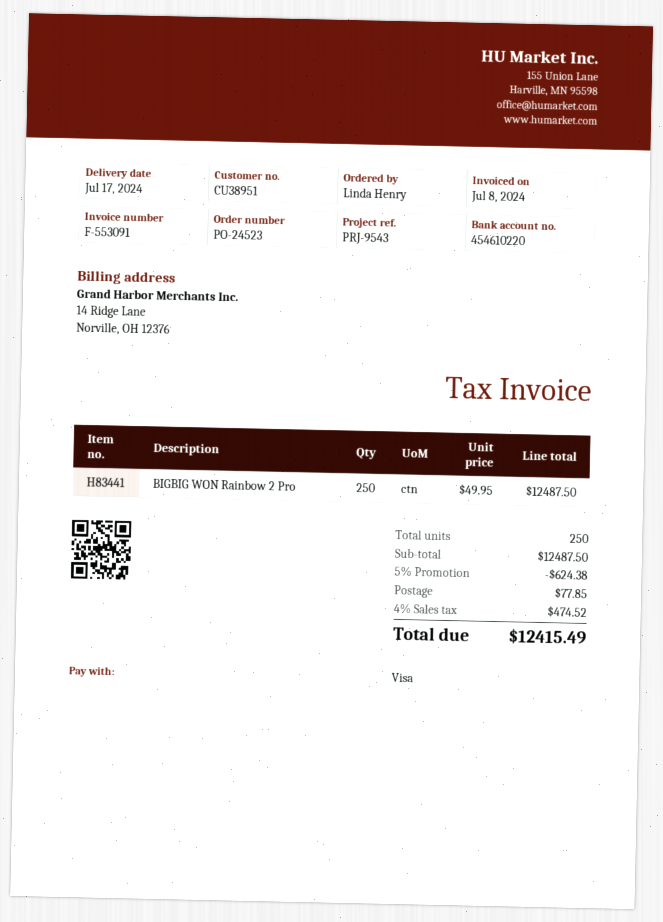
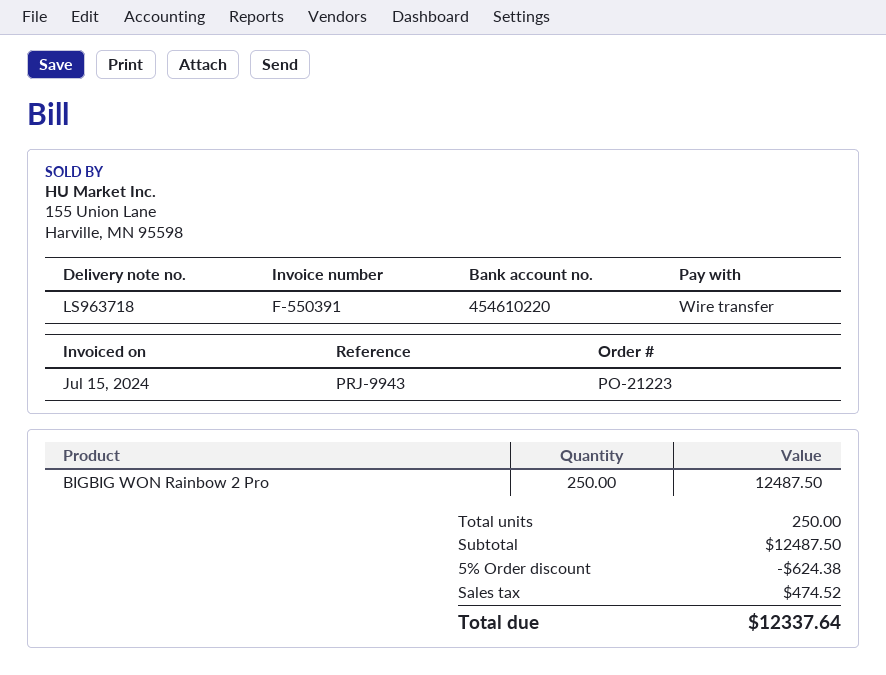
order number: PO-24523 -> PO-21223
invoice number: F-553091 -> F-550391
invoice date: 2024-07-08 -> 2024-07-15
reference: PRJ-9543 -> PRJ-9943
payment method: Visa -> bank transfer
shipping: 77.85 -> none
total: 12415.49 -> 12337.64

